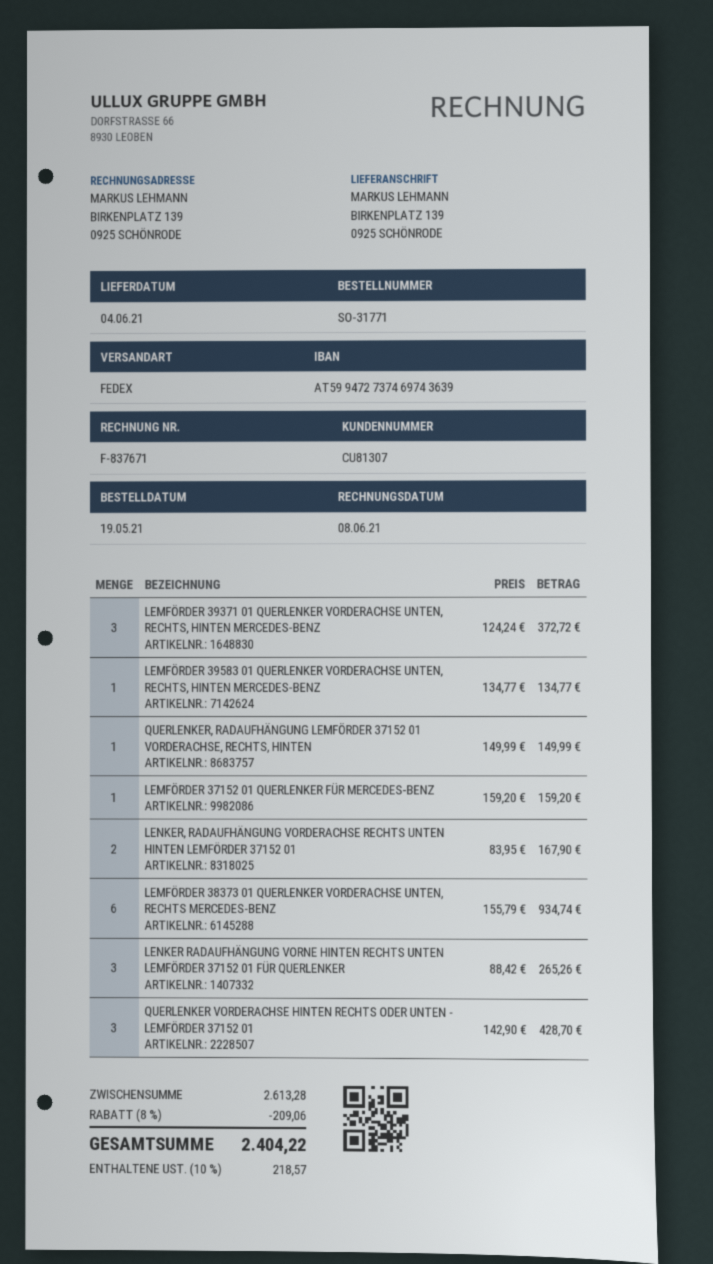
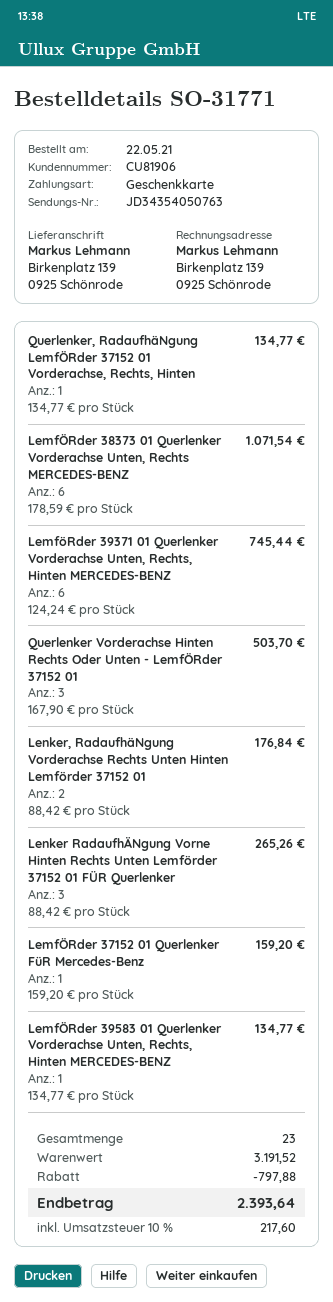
order date: 2021-05-19 -> 2021-05-22
customer number: CU81307 -> CU81906
LEMFÖRDER 39371 01 QUERLENKER VORDERACHSE UNTEN, RECHTS, HINTEN MERCEDES-BENZ: 3 x 124.24 = 372.72 -> 6 x 124.24 = 745.44
QUERLENKER, RADAUFHÄNGUNG LEMFÖRDER 37152 01 VORDERACHSE, RECHTS, HINTEN: 1 x 149.99 = 149.99 -> 1 x 134.77 = 134.77
LENKER, RADAUFHÄNGUNG VORDERACHSE RECHTS UNTEN HINTEN LEMFÖRDER 37152 01: 2 x 83.95 = 167.90 -> 2 x 88.42 = 176.84
LEMFÖRDER 38373 01 QUERLENKER VORDERACHSE UNTEN, RECHTS MERCEDES-BENZ: 6 x 155.79 = 934.74 -> 6 x 178.59 = 1071.54
QUERLENKER VORDERACHSE HINTEN RECHTS ODER UNTEN - LEMFÖRDER 37152 01: 3 x 142.90 = 428.70 -> 3 x 167.90 = 503.70
subtotal: 2613.28 -> 3191.52
discount: 209.06 -> 797.88
tax: 10% = 218.57 -> 10% = 217.60
total: 2404.22 -> 2393.64

